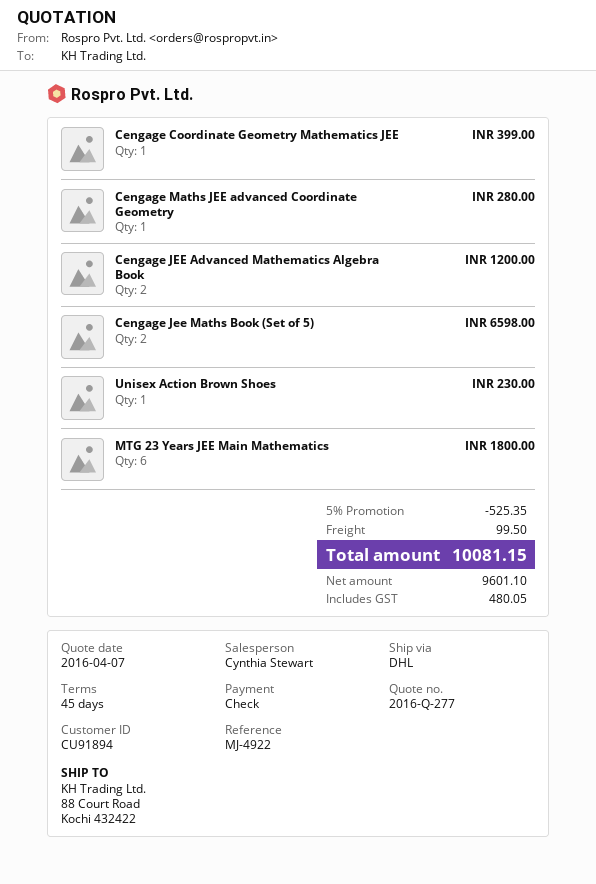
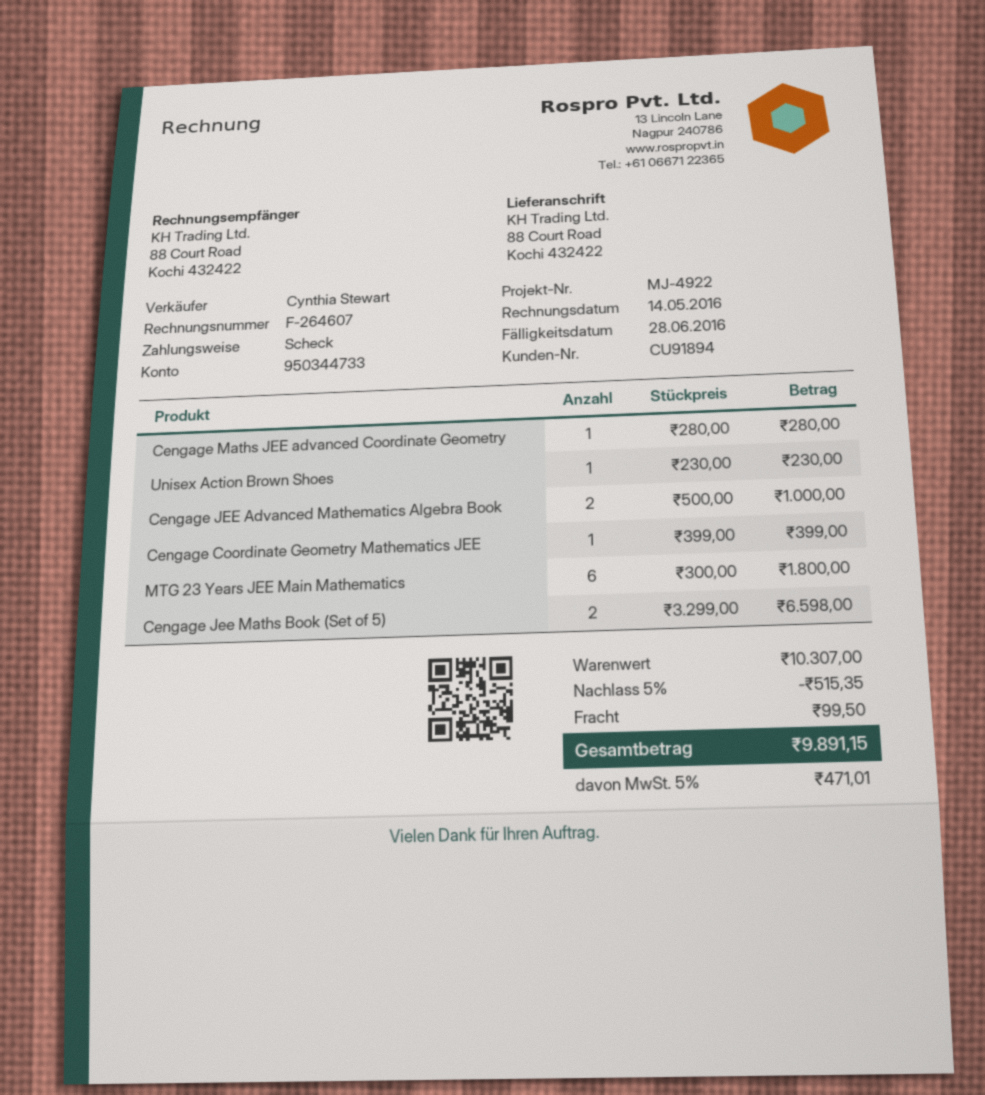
Cengage JEE Advanced Mathematics Algebra Book: 2 for 1200.00 -> 2 for 1000.00
discount: 5% = 525.35 -> 5% = 515.35
tax: 480.05 -> 471.01
total: 10081.15 -> 9891.15

